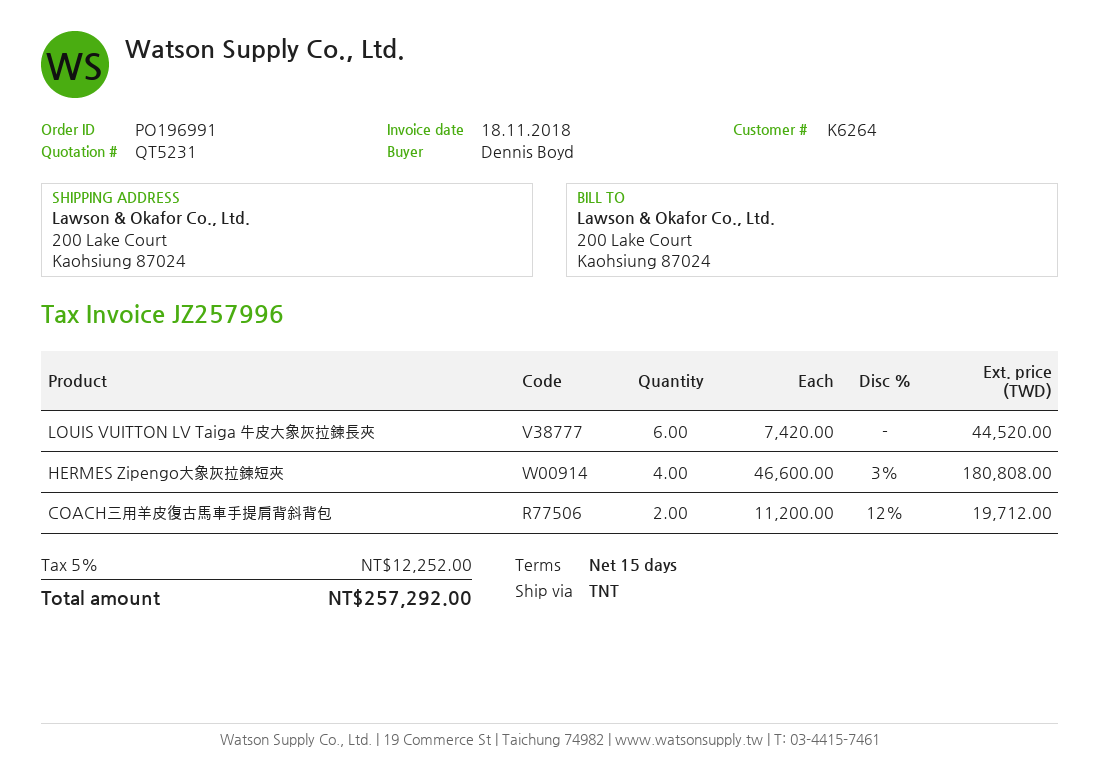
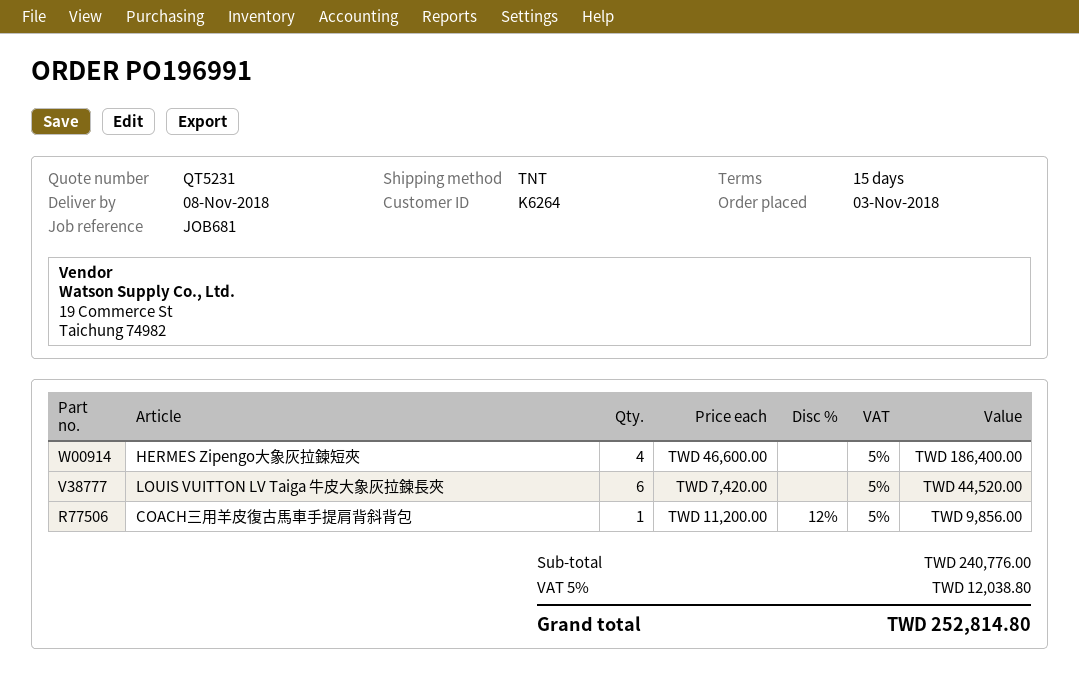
HERMES Zipengo大象灰拉鍊短夾: 4 x 46600.00 - 3% = 180808.00 -> 4 x 46600.00 = 186400.00
COACH三用羊皮復古馬車手提肩背斜背包: 2 x 11200.00 - 12% = 19712.00 -> 1 x 11200.00 - 12% = 9856.00
tax: 5% = 12252.00 -> 5% = 12038.80
total: 257292.00 -> 252814.80

